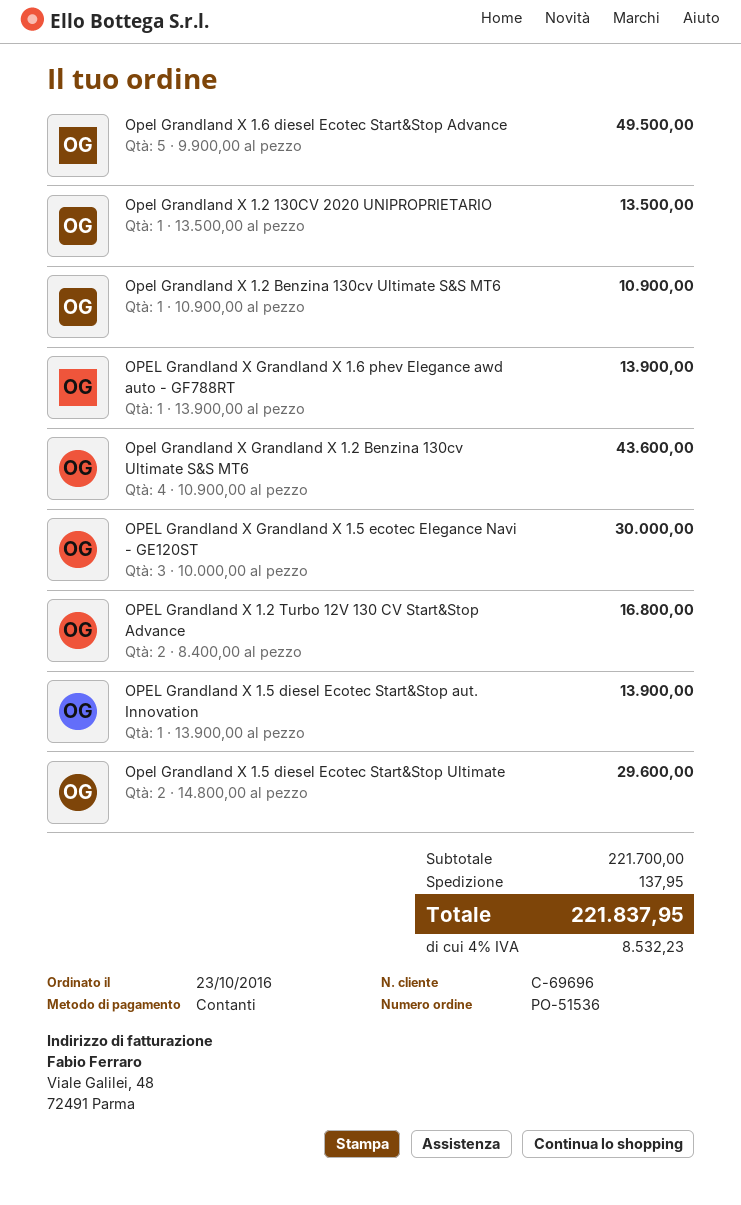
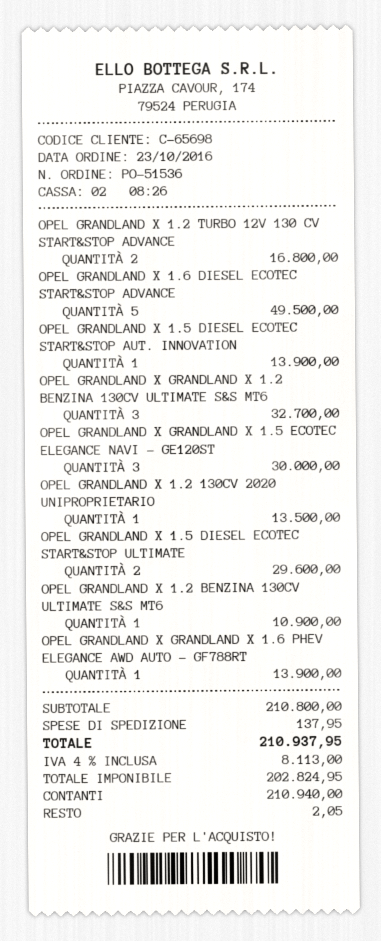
customer number: C-69696 -> C-65698
Opel Grandland X Grandland X 1.2 Benzina 130cv Ultimate S&S MT6: 4 for 43600.00 -> 3 for 32700.00
subtotal: 221700.00 -> 210800.00
tax: 4% = 8532.23 -> 4% = 8113.00
total: 221837.95 -> 210937.95

